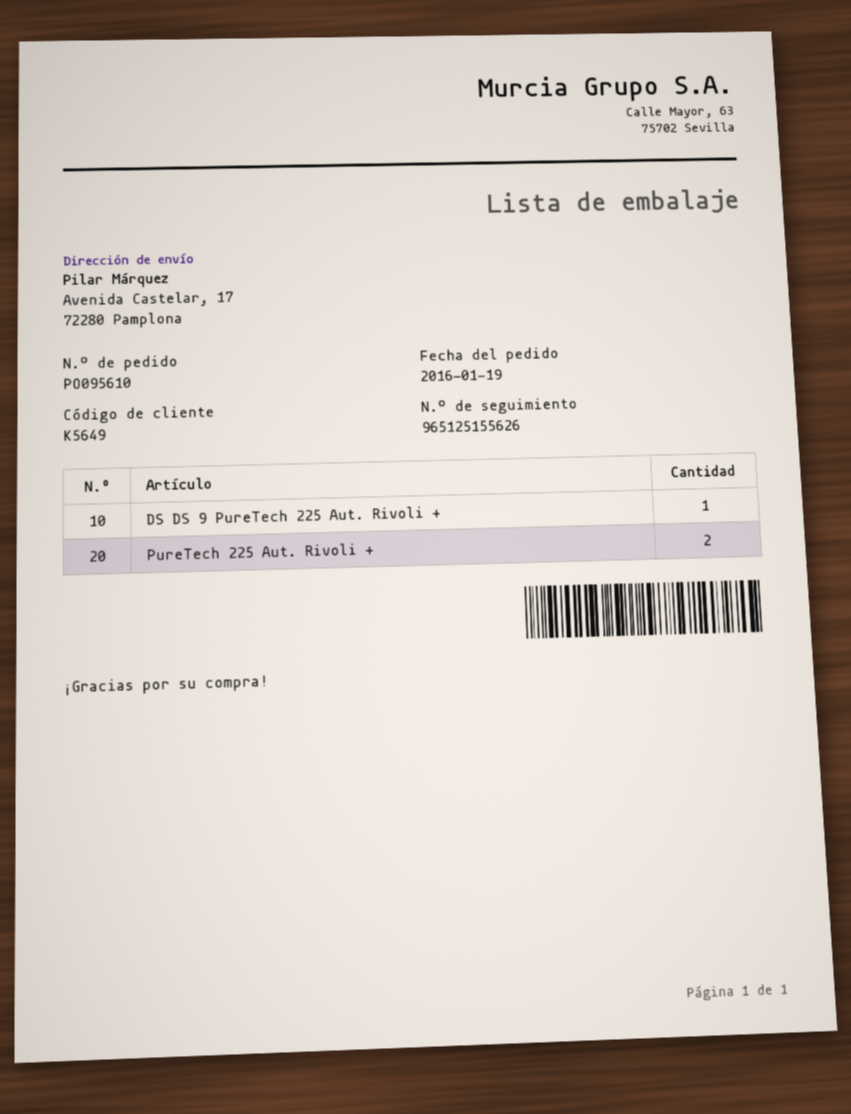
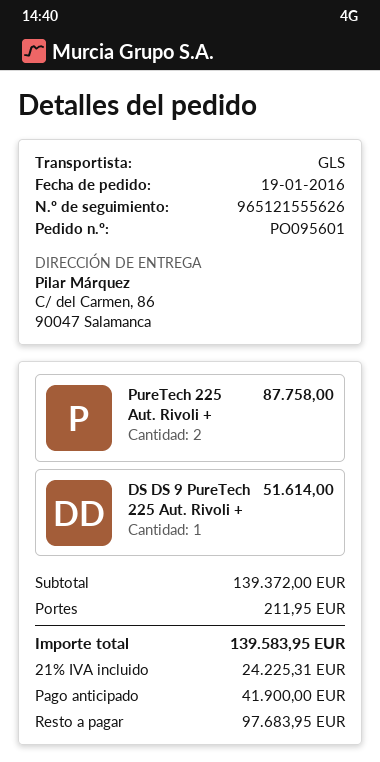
order number: PO095610 -> PO095601
tracking number: 965125155626 -> 965121555626
ship to: Avenida Castelar, 17, 72280 Pamplona -> C/ del Carmen, 86, 90047 Salamanca

